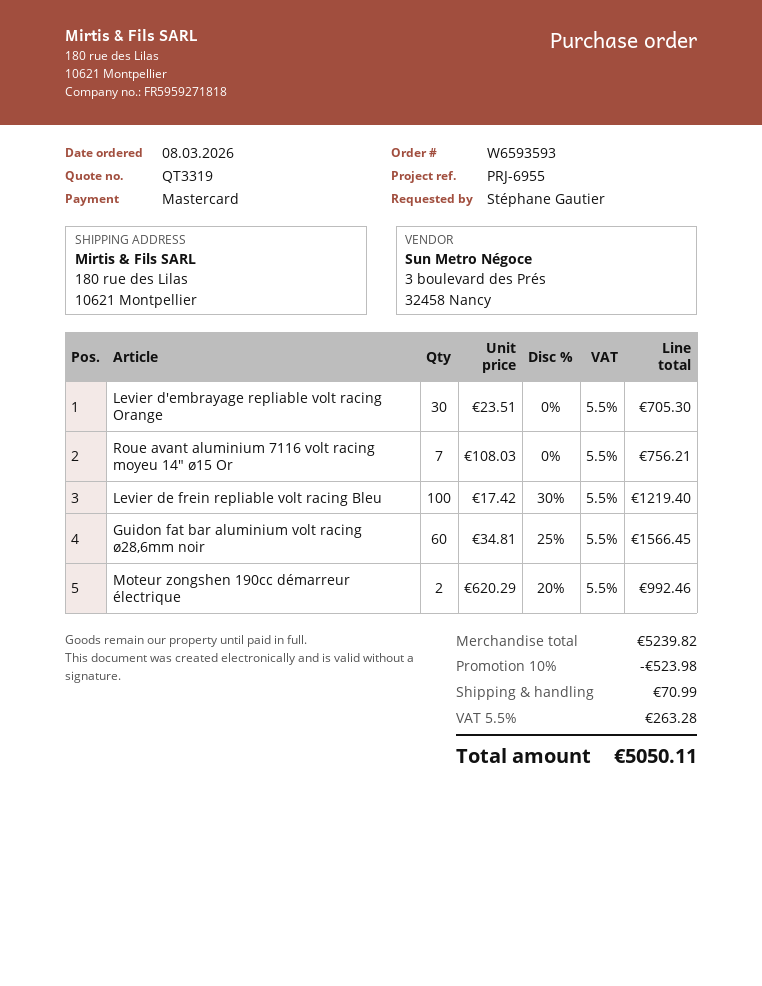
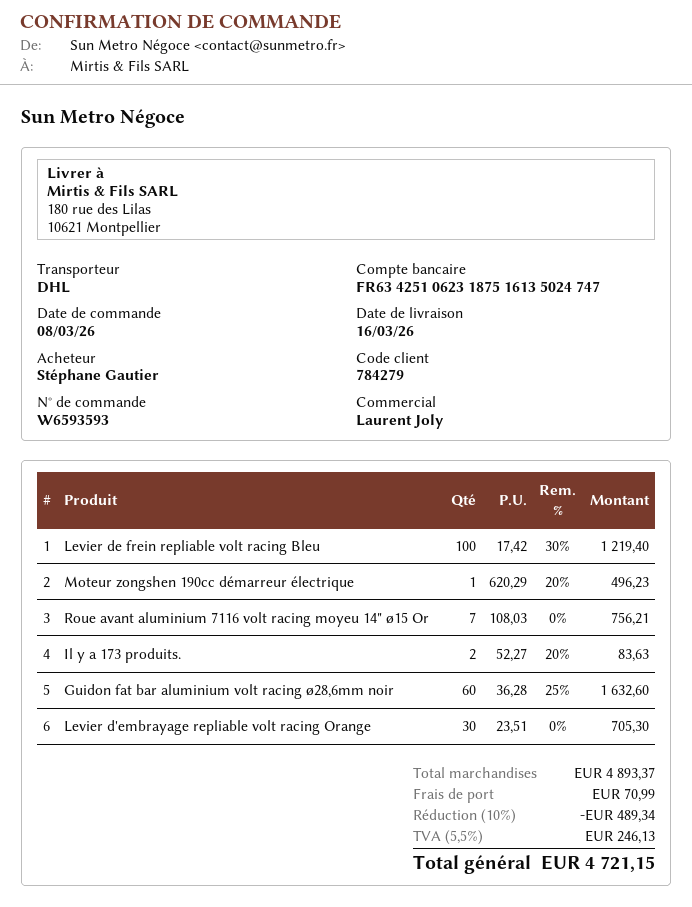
Guidon fat bar aluminium volt racing ø28,6mm noir: 60 x 34.81 - 25% = 1566.45 -> 60 x 36.28 - 25% = 1632.60
Moteur zongshen 190cc démarreur électrique: 2 x 620.29 - 20% = 992.46 -> 1 x 620.29 - 20% = 496.23
Il y a 173 produits.: none -> 2 x 52.27 - 20% = 83.63
subtotal: 5239.82 -> 4893.37
discount: 10% = 523.98 -> 10% = 489.34
tax: 5.5% = 263.28 -> 5.5% = 246.13
total: 5050.11 -> 4721.15

